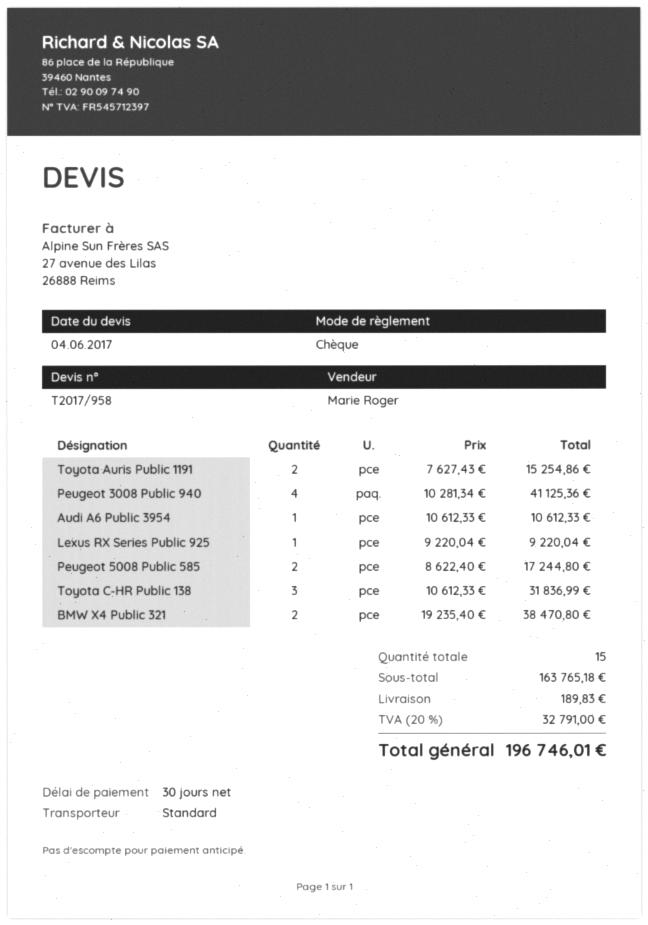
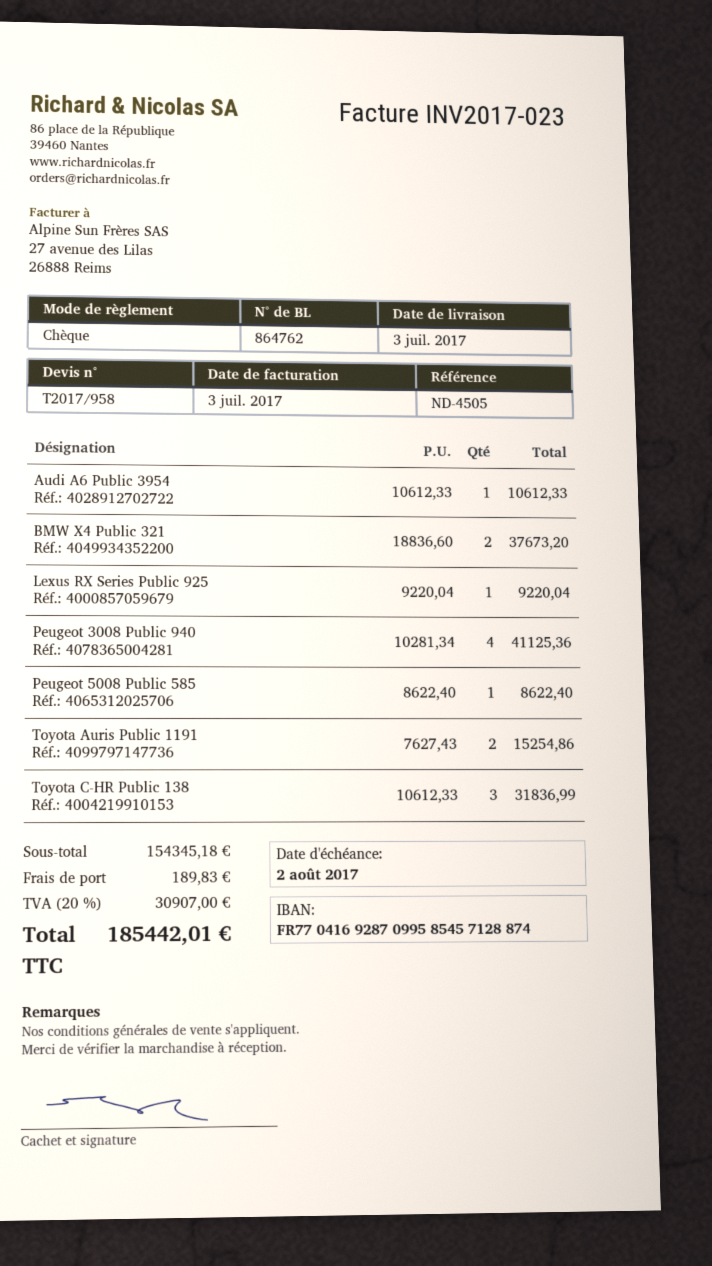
Peugeot 5008 Public 585: 2 x 8622.40 = 17244.80 -> 1 x 8622.40 = 8622.40
BMW X4 Public 321: 2 x 19235.40 = 38470.80 -> 2 x 18836.60 = 37673.20
subtotal: 163765.18 -> 154345.18
tax: 20% = 32791.00 -> 20% = 30907.00
total: 196746.01 -> 185442.01

